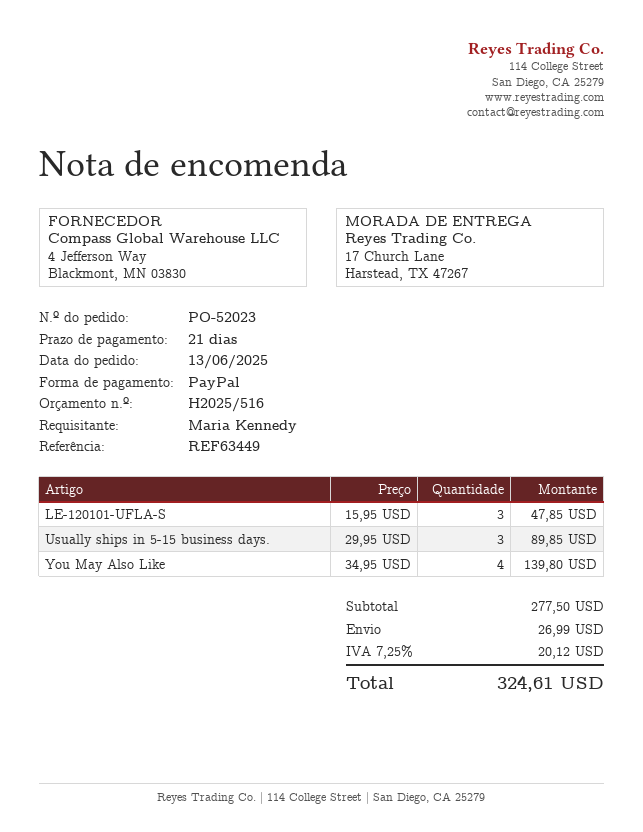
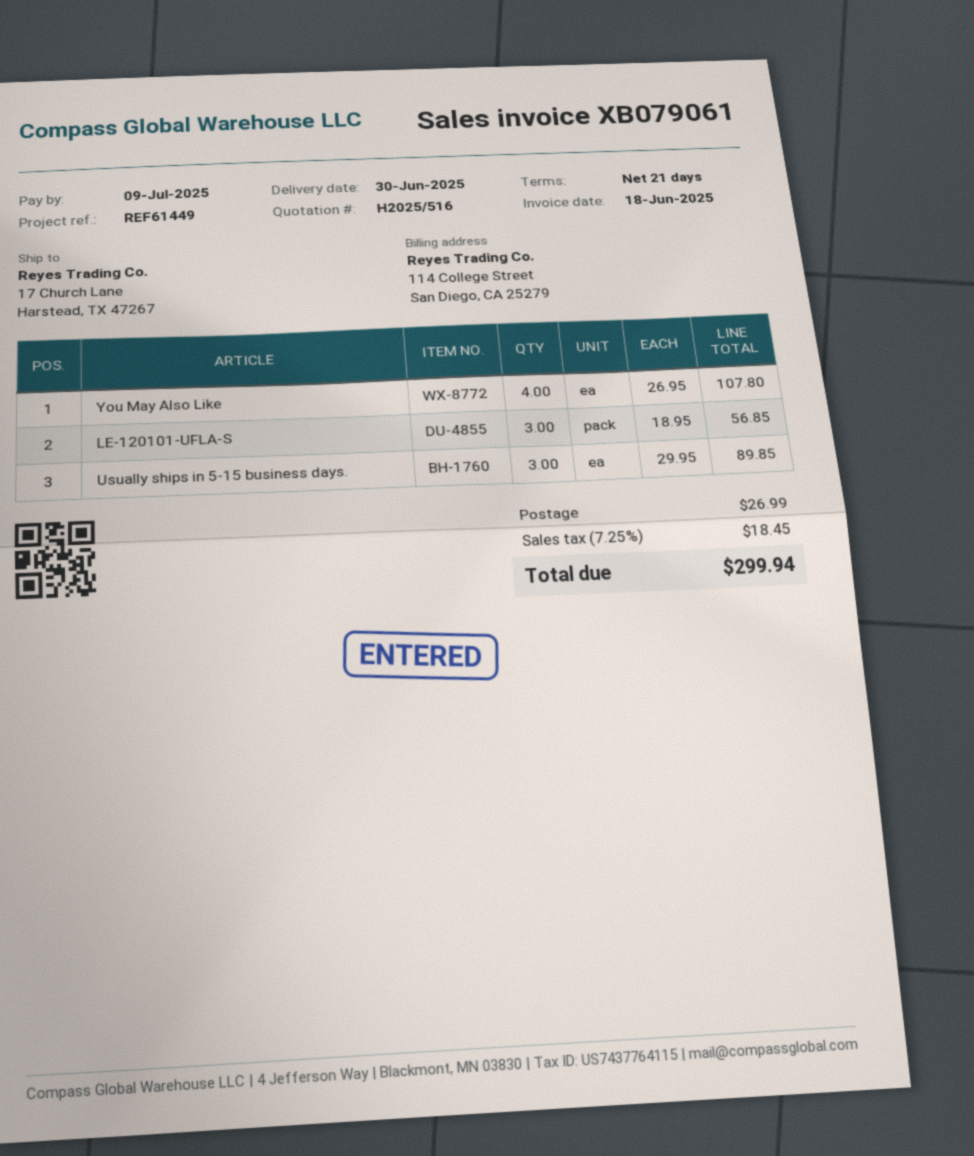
reference: REF63449 -> REF61449
LE-120101-UFLA-S: 3 x 15.95 = 47.85 -> 3 x 18.95 = 56.85
You May Also Like: 4 x 34.95 = 139.80 -> 4 x 26.95 = 107.80
tax: 7.25% = 20.12 -> 7.25% = 18.45
total: 324.61 -> 299.94

